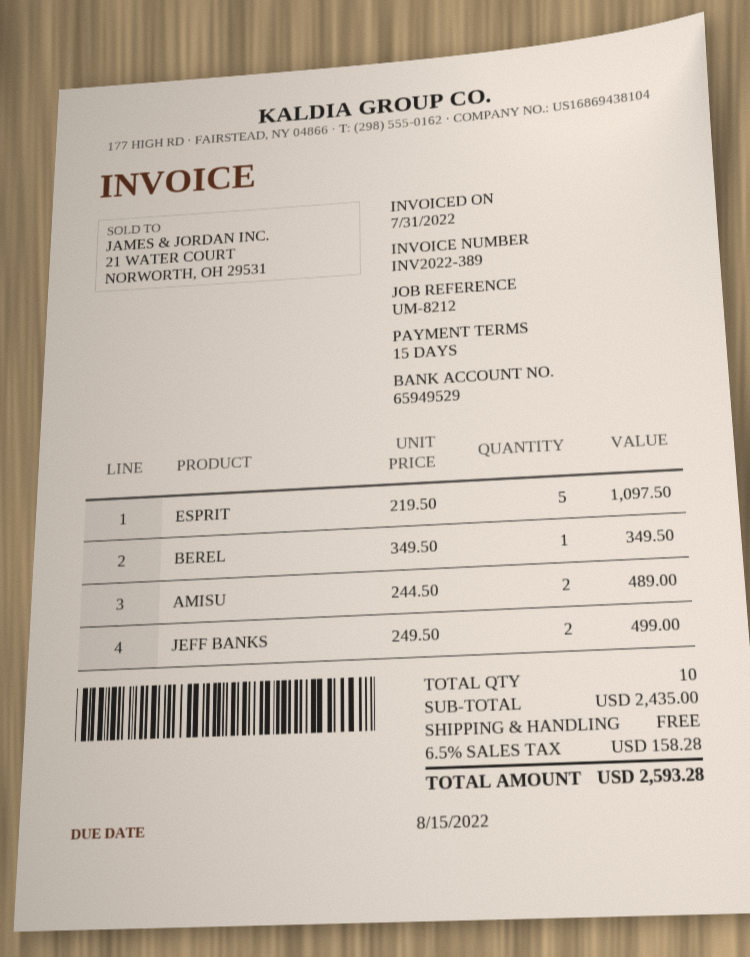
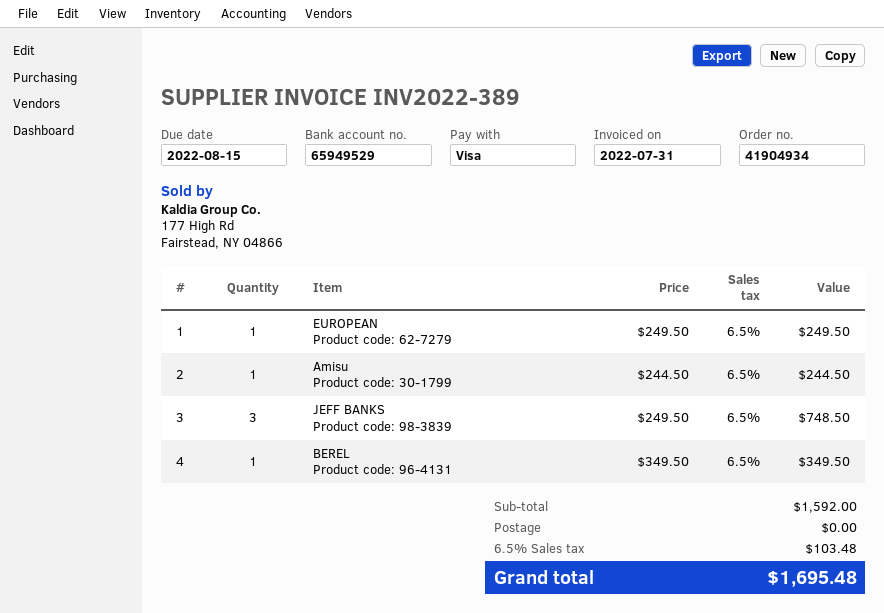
ESPRIT: 5 x 219.50 = 1097.50 -> none
AMISU: 2 x 244.50 = 489.00 -> 1 x 244.50 = 244.50
JEFF BANKS: 2 x 249.50 = 499.00 -> 3 x 249.50 = 748.50
EUROPEAN: none -> 1 x 249.50 = 249.50
subtotal: 2435.00 -> 1592.00
tax: 6.5% = 158.28 -> 6.5% = 103.48
total: 2593.28 -> 1695.48

